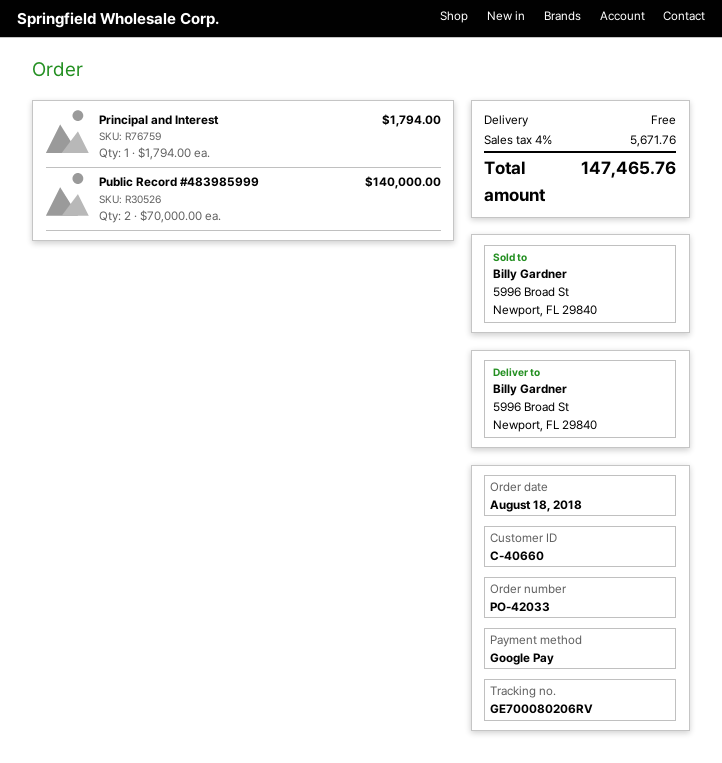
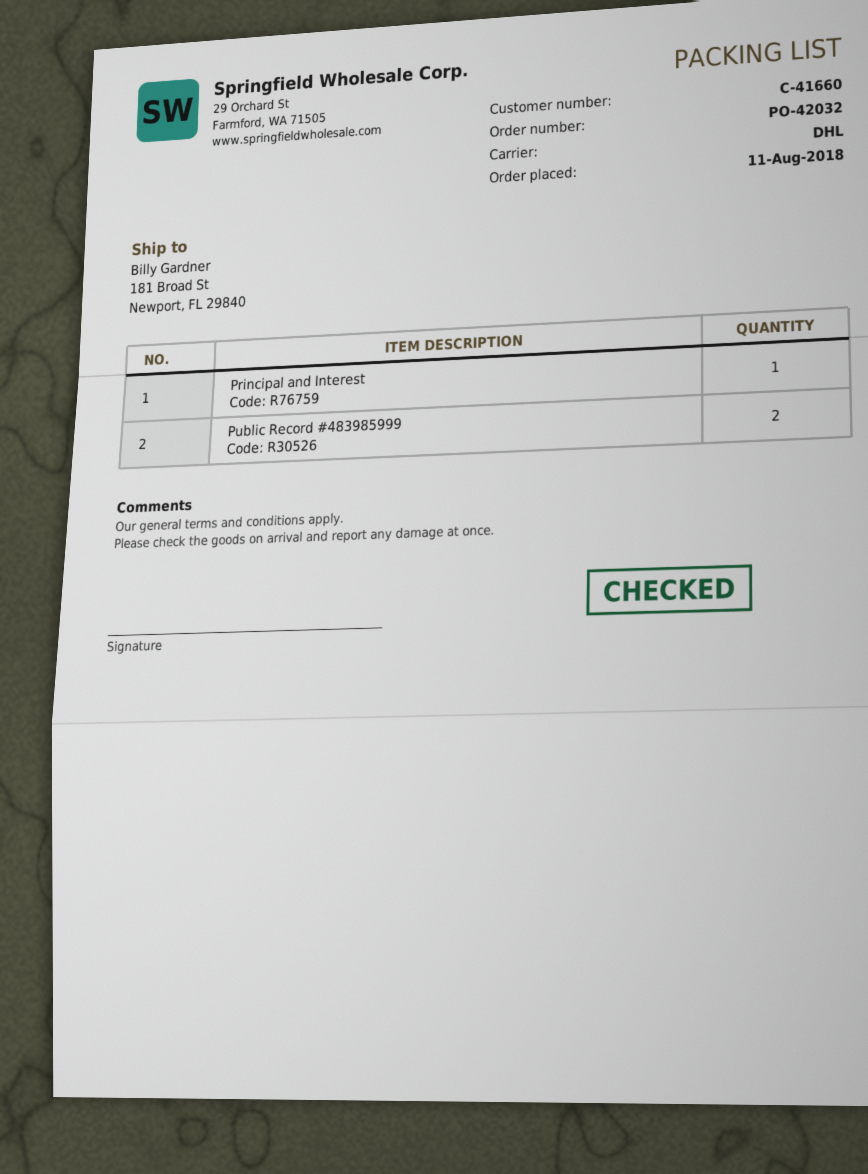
order number: PO-42033 -> PO-42032
order date: 2018-08-18 -> 2018-08-11
customer number: C-40660 -> C-41660
ship to: 5996 Broad St, Newport, FL 29840 -> 181 Broad St, Newport, FL 29840

